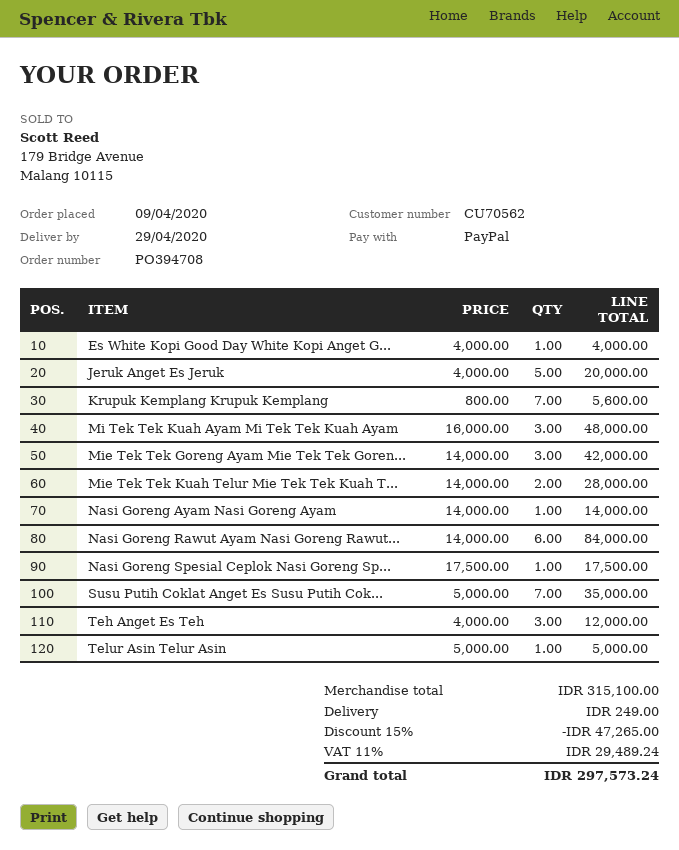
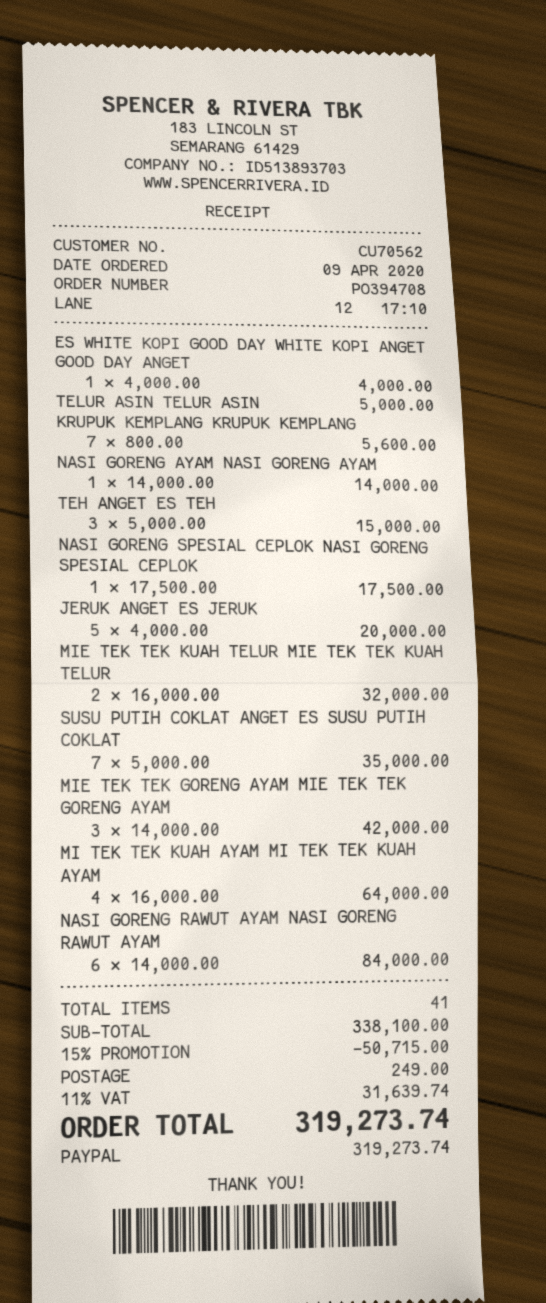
Mi Tek Tek Kuah Ayam Mi Tek Tek Kuah Ayam: 3 x 16000.00 = 48000.00 -> 4 x 16000.00 = 64000.00
Mie Tek Tek Kuah Telur Mie Tek Tek Kuah T...: 2 x 14000.00 = 28000.00 -> 2 x 16000.00 = 32000.00
Teh Anget Es Teh: 3 x 4000.00 = 12000.00 -> 3 x 5000.00 = 15000.00
subtotal: 315100.00 -> 338100.00
discount: 15% = 47265.00 -> 15% = 50715.00
tax: 11% = 29489.24 -> 11% = 31639.74
total: 297573.24 -> 319273.74

